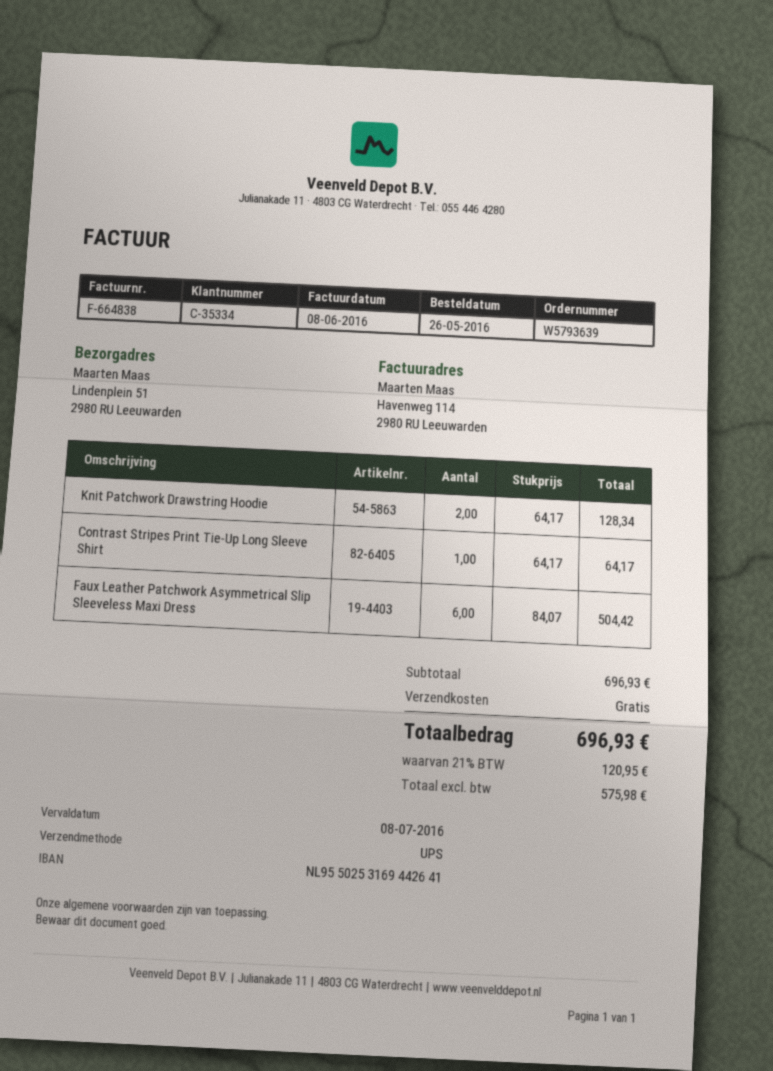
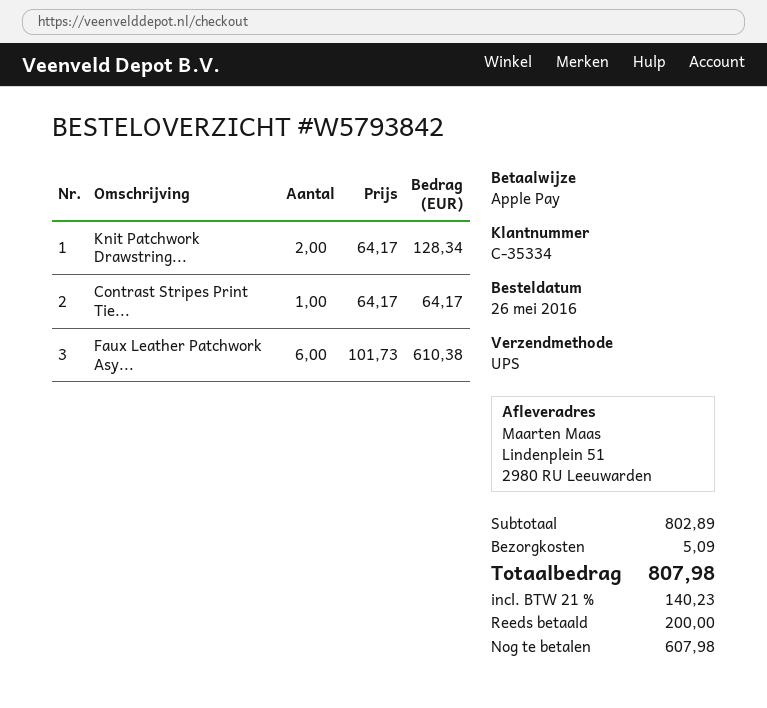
order number: W5793639 -> W5793842
Faux Leather Patchwork Asymmetrical Slip Sleeveless Maxi Dress: 6 x 84.07 = 504.42 -> 6 x 101.73 = 610.38
subtotal: 696.93 -> 802.89
shipping: 0.00 -> 5.09
tax: 21% = 120.95 -> 21% = 140.23
total: 696.93 -> 807.98

